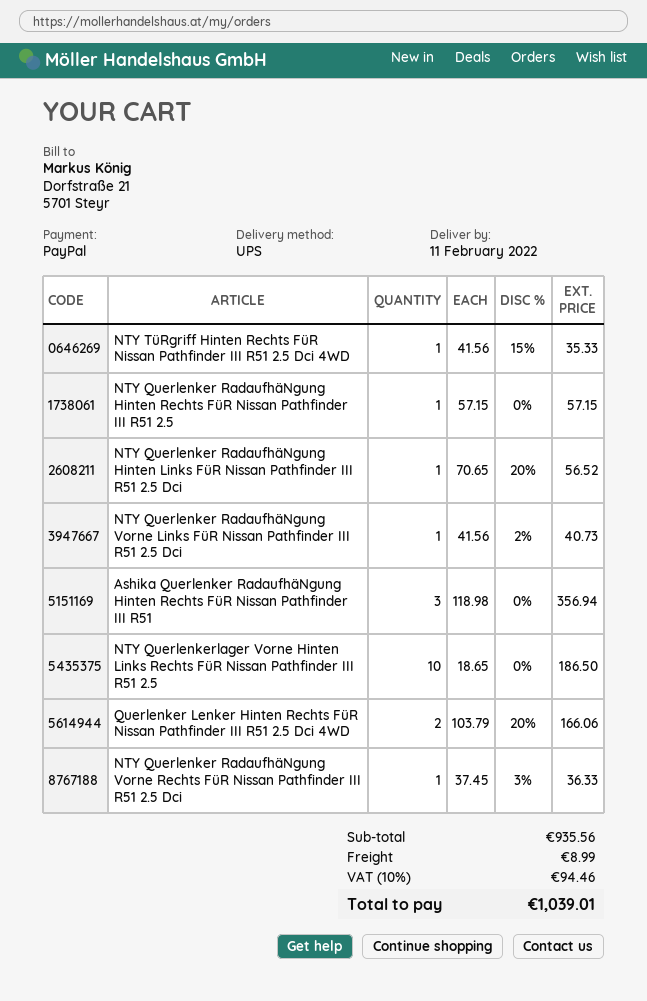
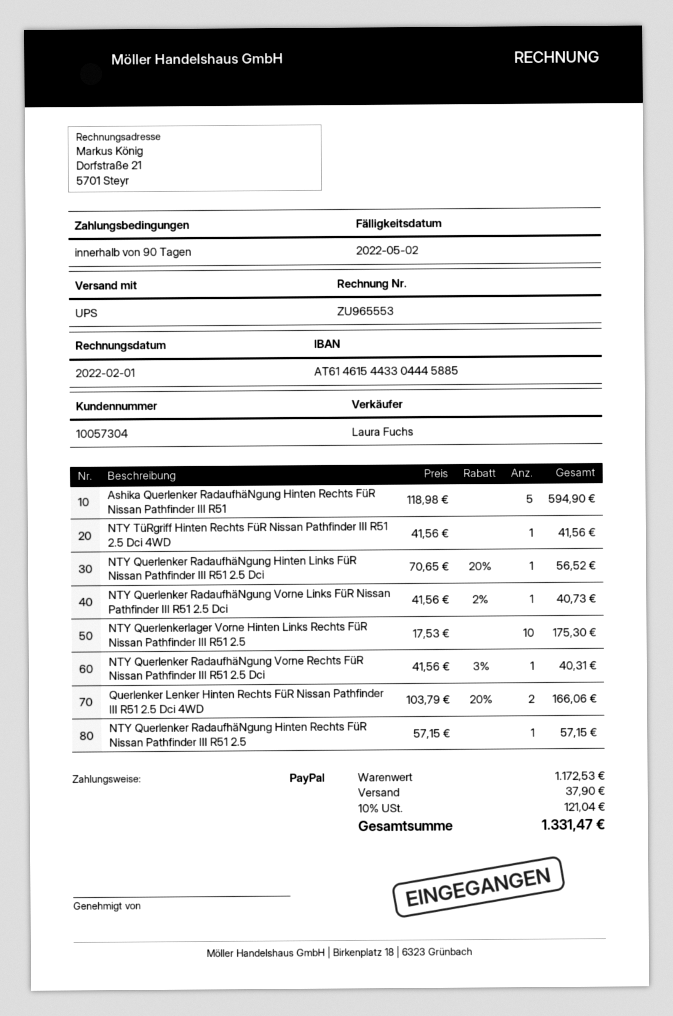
NTY TüRgriff Hinten Rechts FüR Nissan Pathfinder III R51 2.5 Dci 4WD: 1 x 41.56 - 15% = 35.33 -> 1 x 41.56 = 41.56
Ashika Querlenker RadaufhäNgung Hinten Rechts FüR Nissan Pathfinder III R51: 3 x 118.98 = 356.94 -> 5 x 118.98 = 594.90
NTY Querlenkerlager Vorne Hinten Links Rechts FüR Nissan Pathfinder III R51 2.5: 10 x 18.65 = 186.50 -> 10 x 17.53 = 175.30
NTY Querlenker RadaufhäNgung Vorne Rechts FüR Nissan Pathfinder III R51 2.5 Dci: 1 x 37.45 - 3% = 36.33 -> 1 x 41.56 - 3% = 40.31
subtotal: 935.56 -> 1172.53
shipping: 8.99 -> 37.90
tax: 10% = 94.46 -> 10% = 121.04
total: 1039.01 -> 1331.47

